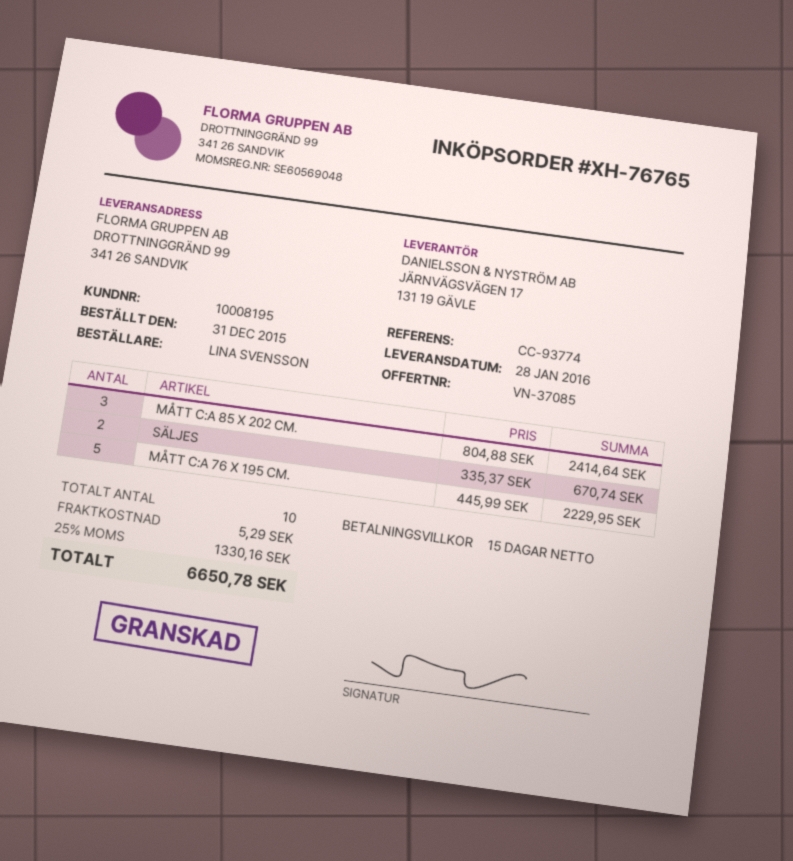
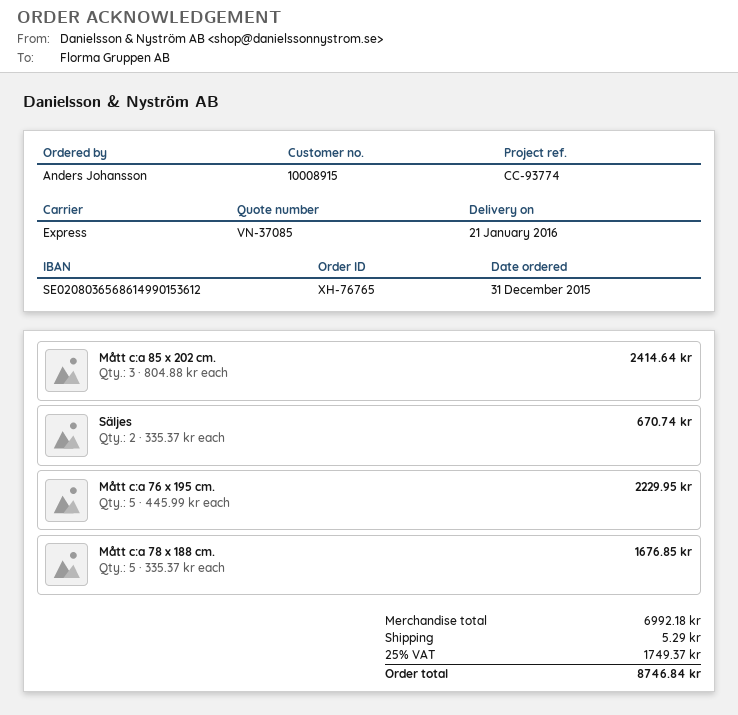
delivery date: 2016-01-28 -> 2016-01-21
customer number: 10008195 -> 10008915
ordered by: LINA SVENSSON -> Anders Johansson
Mått c:a 78 x 188 cm.: none -> 5 x 335.37 = 1676.85
tax: 25% = 1330.16 -> 25% = 1749.37
total: 6650.78 -> 8746.84

